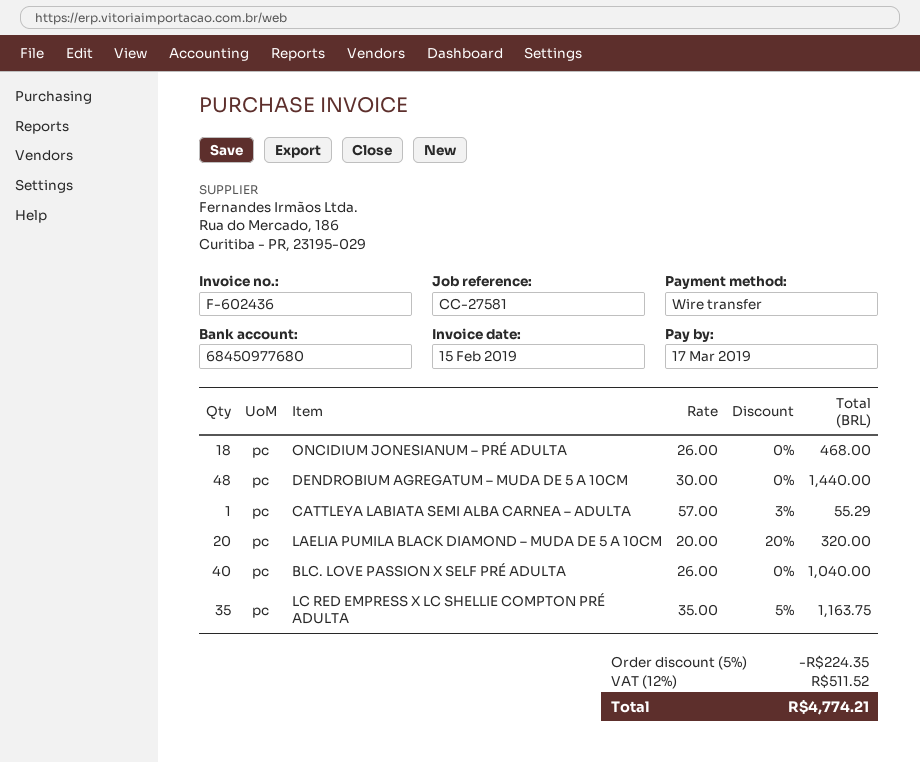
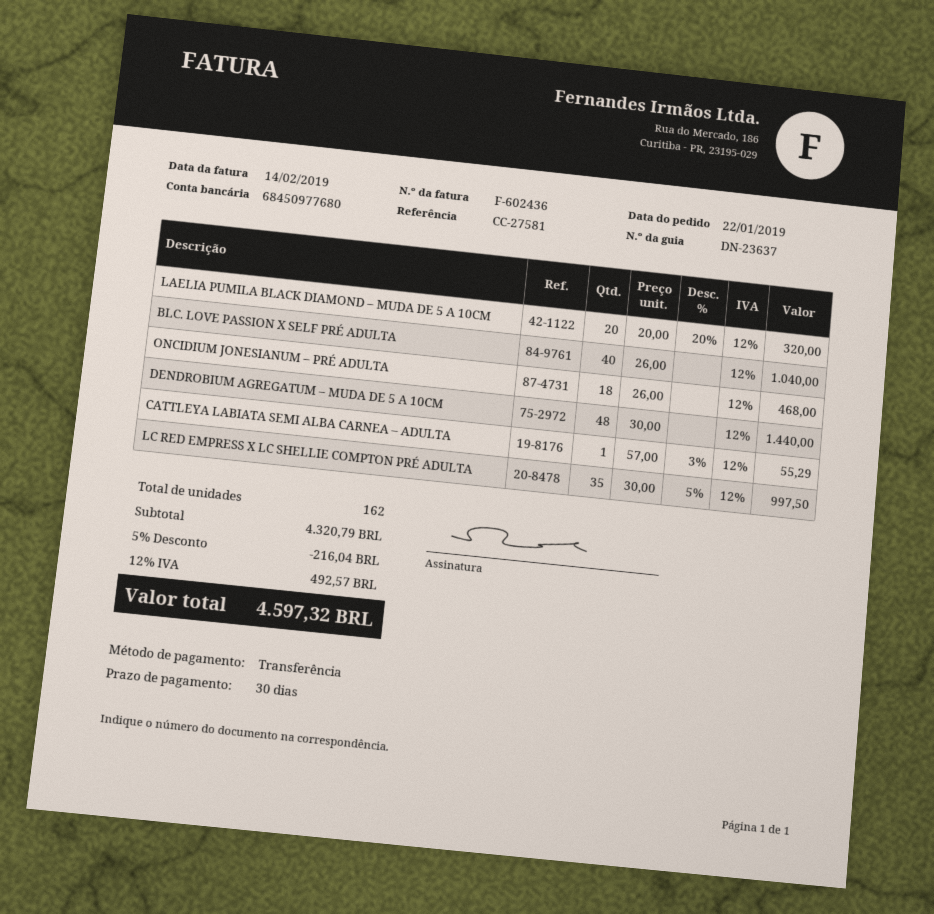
invoice date: 2019-02-15 -> 2019-02-14
LC RED EMPRESS X LC SHELLIE COMPTON PRÉ ADULTA: 35 x 35.00 - 5% = 1163.75 -> 35 x 30.00 - 5% = 997.50
discount: 5% = 224.35 -> 5% = 216.04
tax: 12% = 511.52 -> 12% = 492.57
total: 4774.21 -> 4597.32

